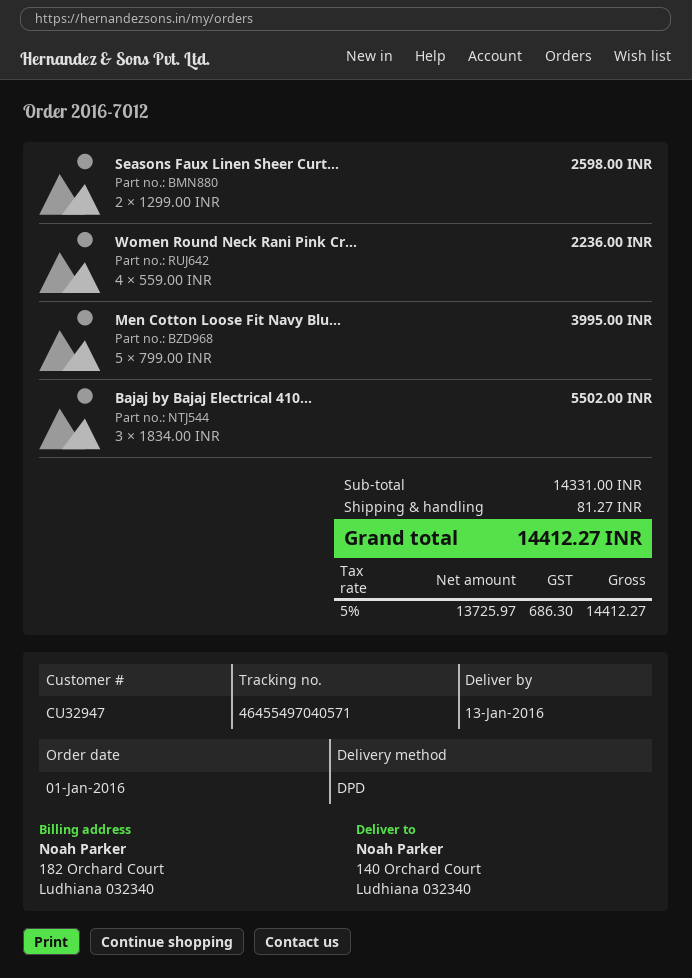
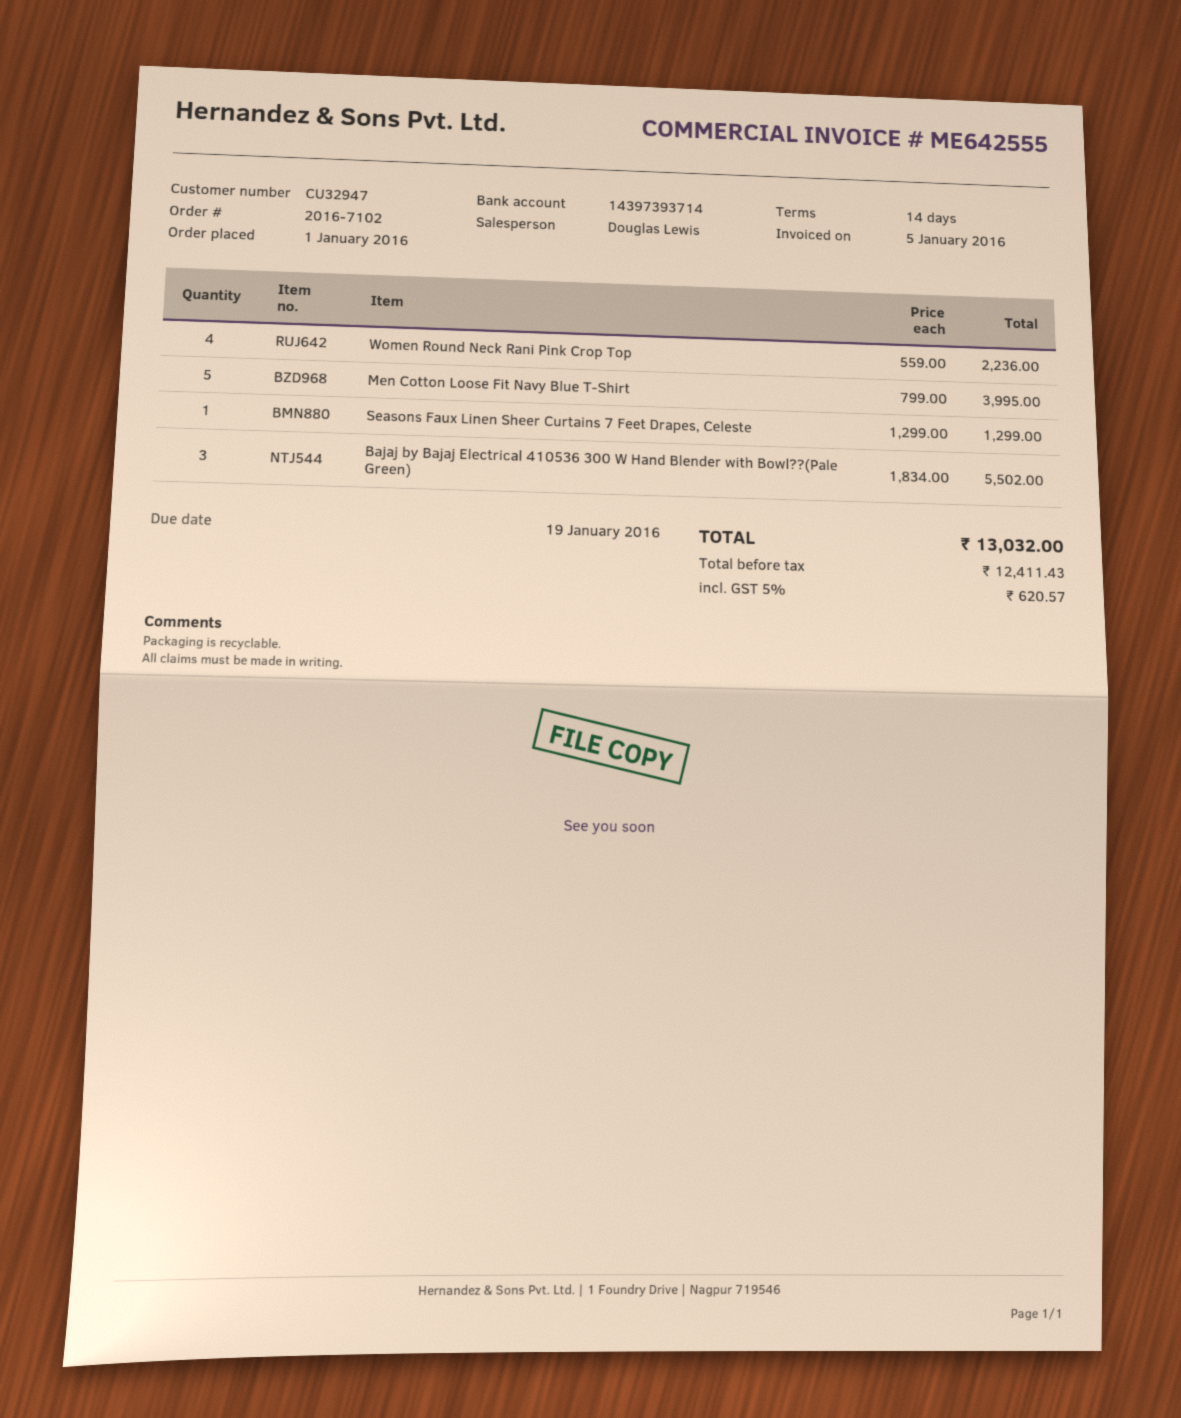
order number: 2016-7012 -> 2016-7102
Seasons Faux Linen Sheer Curt...: 2 x 1299.00 = 2598.00 -> 1 x 1299.00 = 1299.00
shipping: 81.27 -> none
net: 13725.97 -> 12411.43
tax: 5% = 686.30 -> 5% = 620.57
total: 14412.27 -> 13032.00

